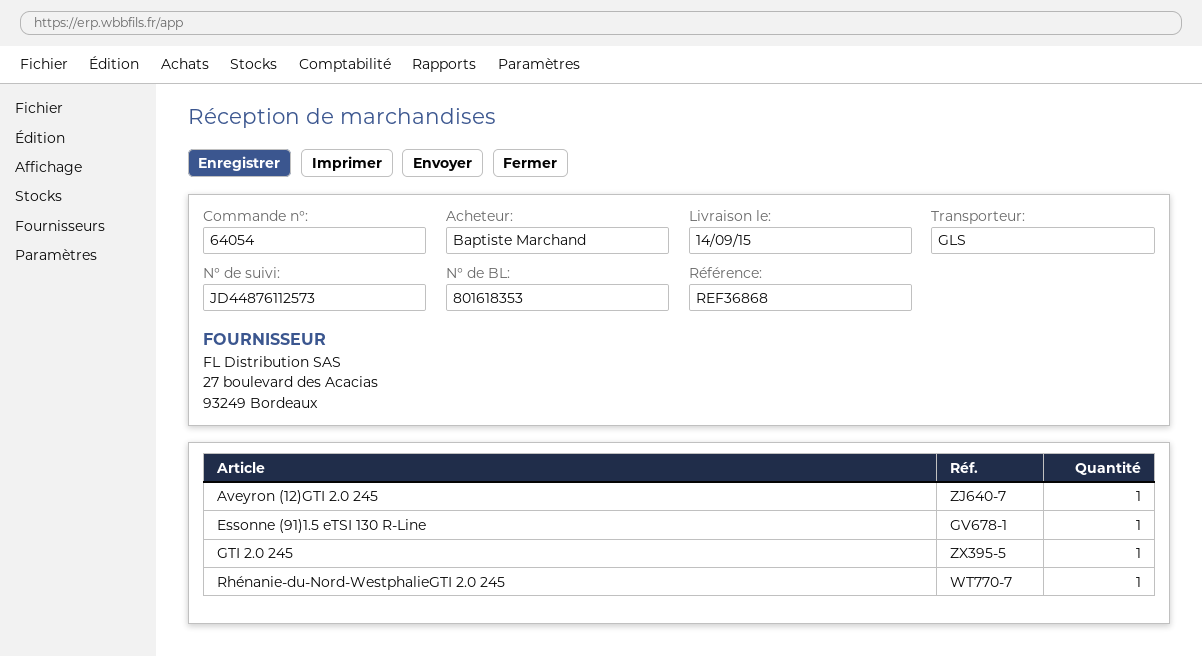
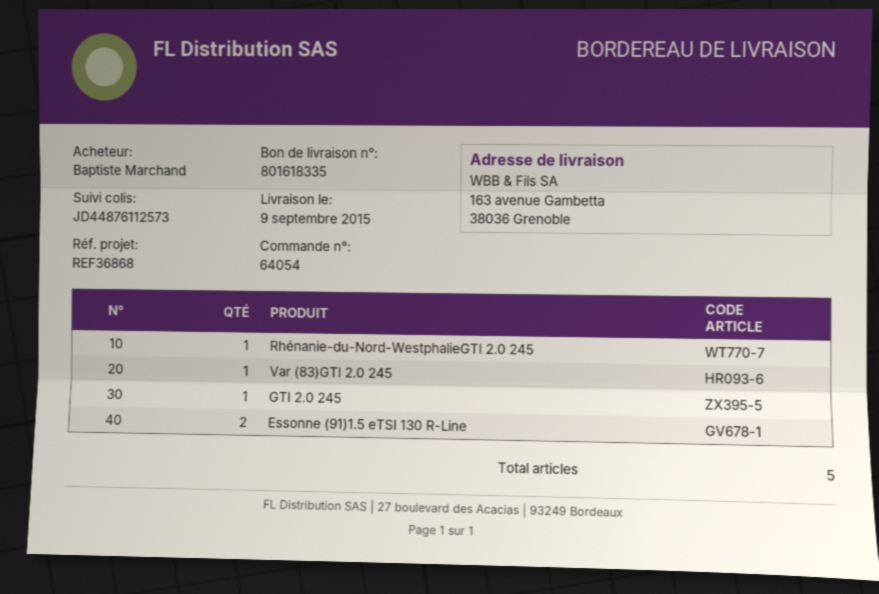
delivery note number: 801618353 -> 801618335
delivery date: 2015-09-14 -> 2015-09-09
Aveyron (12)GTI 2.0 245: 1 -> none
Essonne (91)1.5 eTSI 130 R-Line: 1 -> 2
Var (83)GTI 2.0 245: none -> 1

